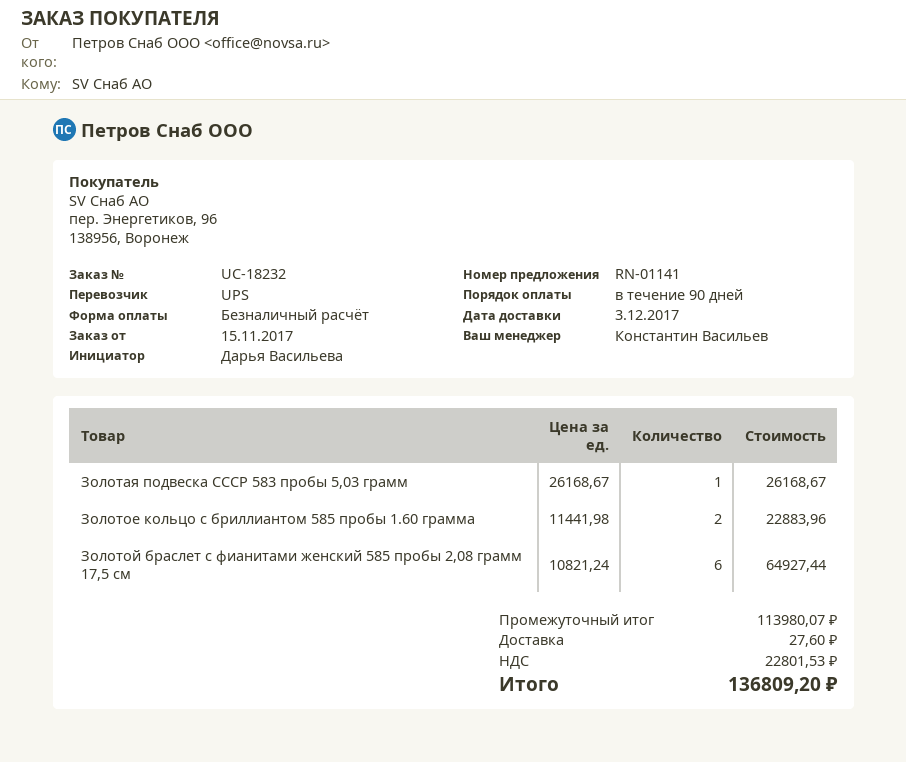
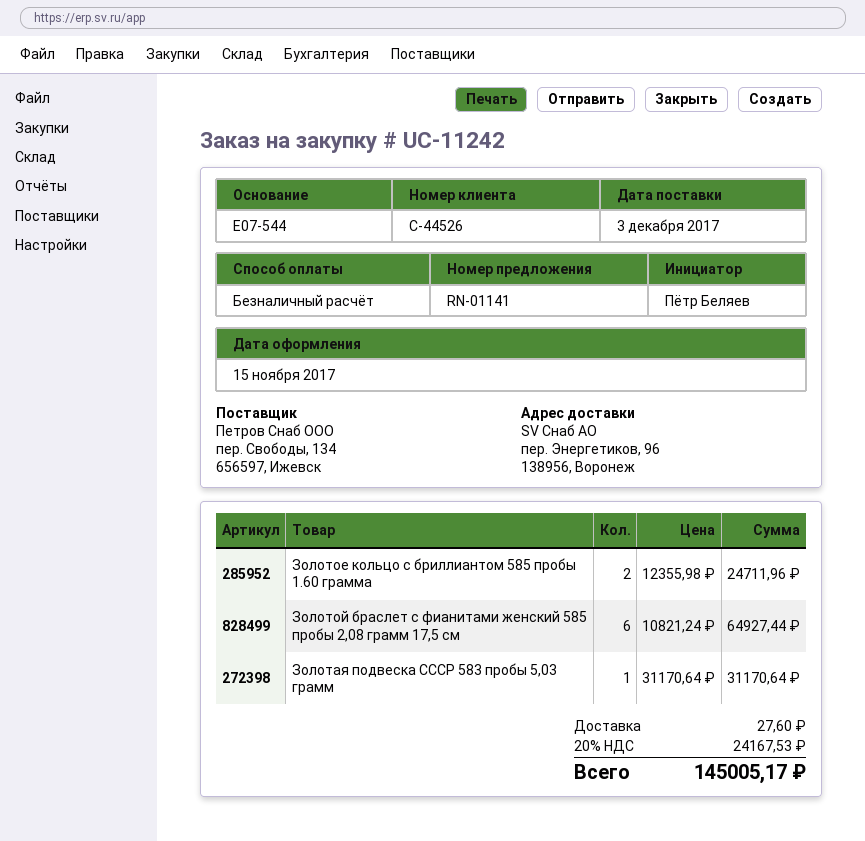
order number: UC-18232 -> UC-11242
ordered by: Дарья Васильева -> Пётр Беляев
Золотая подвеска СССР 583 пробы 5,03 грамм: 1 x 26168.67 = 26168.67 -> 1 x 31170.64 = 31170.64
Золотое кольцо с бриллиантом 585 пробы 1.60 грамма: 2 x 11441.98 = 22883.96 -> 2 x 12355.98 = 24711.96
tax: 22801.53 -> 24167.53
total: 136809.20 -> 145005.17

